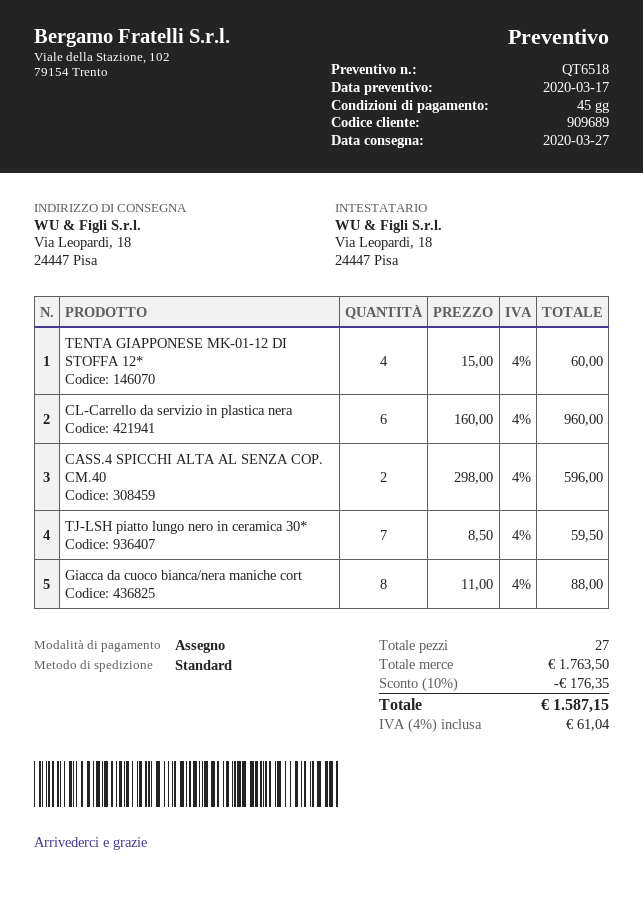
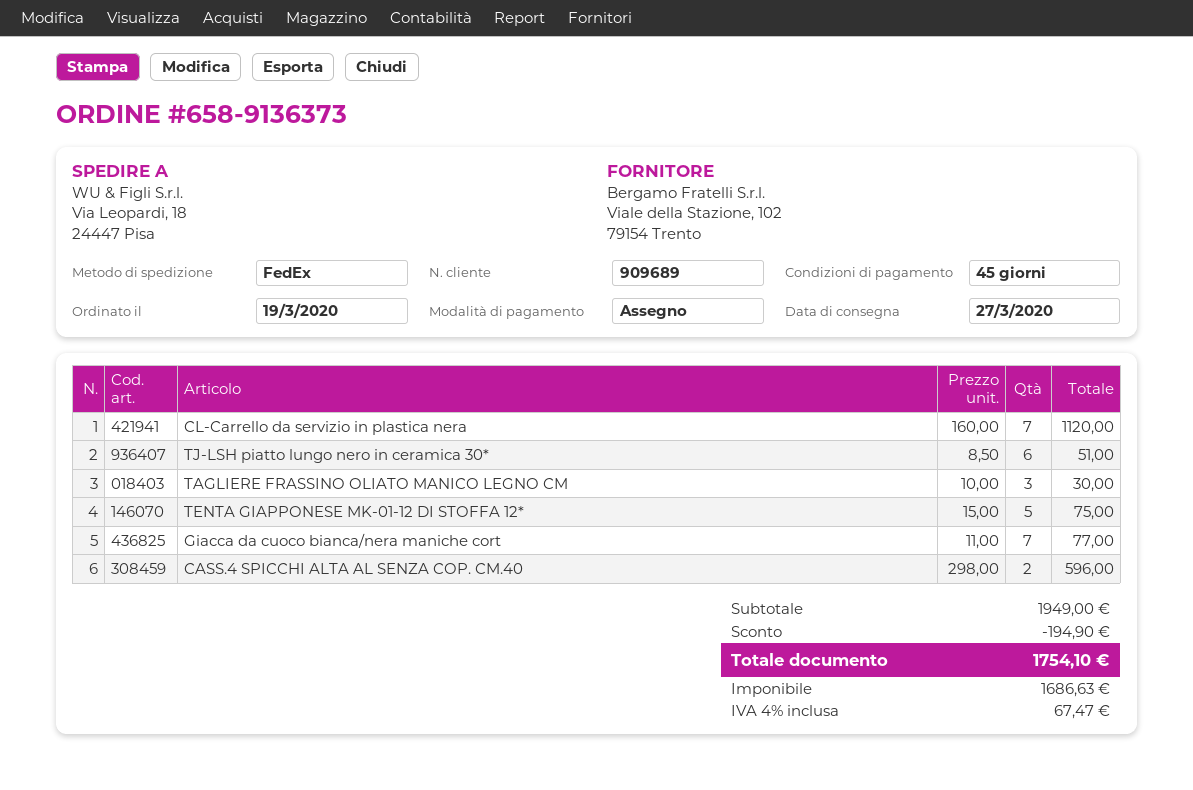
shipping method: standard -> FedEx
TENTA GIAPPONESE MK-01-12 DI STOFFA 12*: 4 x 15.00 = 60.00 -> 5 x 15.00 = 75.00
CL-Carrello da servizio in plastica nera: 6 x 160.00 = 960.00 -> 7 x 160.00 = 1120.00
TJ-LSH piatto lungo nero in ceramica 30*: 7 x 8.50 = 59.50 -> 6 x 8.50 = 51.00
Giacca da cuoco bianca/nera maniche cort: 8 x 11.00 = 88.00 -> 7 x 11.00 = 77.00
TAGLIERE FRASSINO OLIATO MANICO LEGNO CM: none -> 3 x 10.00 = 30.00
subtotal: 1763.50 -> 1949.00
discount: 176.35 -> 194.90
tax: 4% = 61.04 -> 4% = 67.47
total: 1587.15 -> 1754.10

